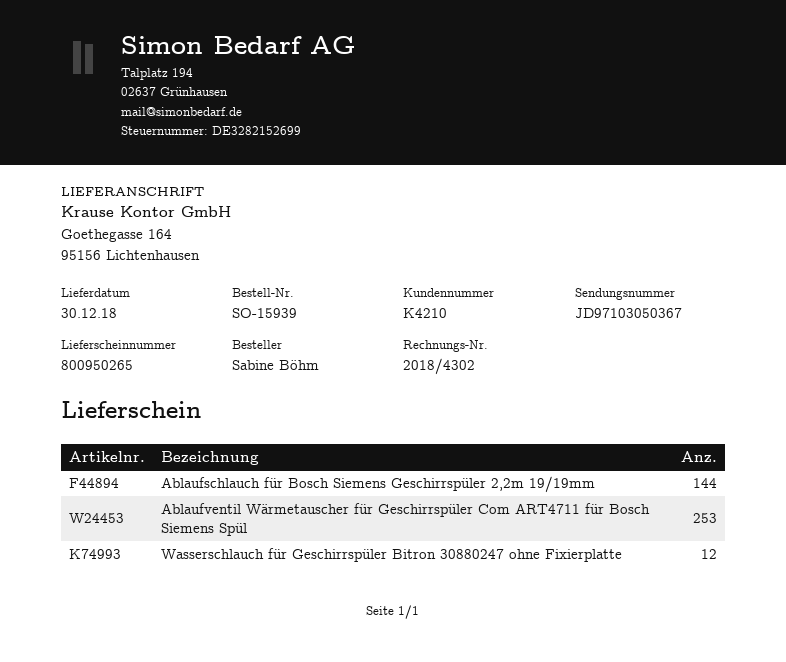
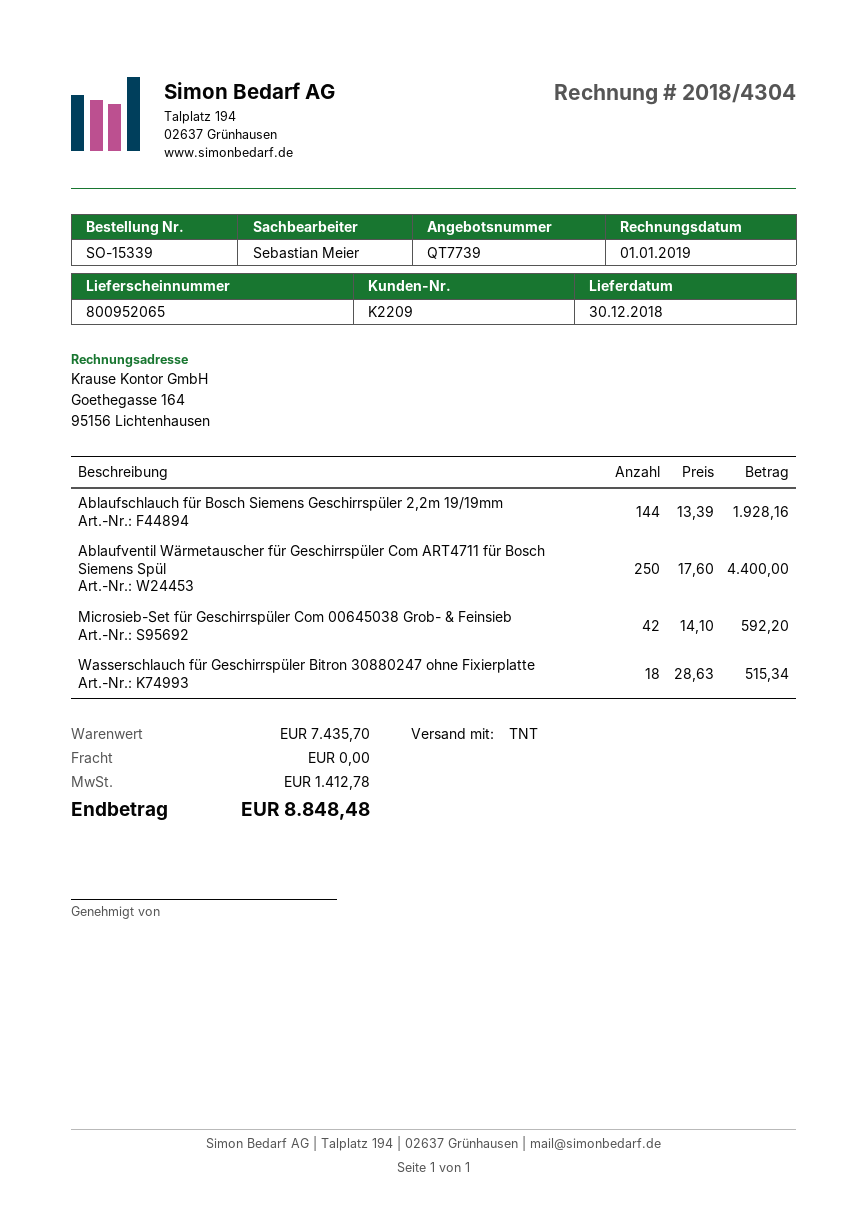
order number: SO-15939 -> SO-15339
delivery note number: 800950265 -> 800952065
invoice number: 2018/4302 -> 2018/4304
customer number: K4210 -> K2209
Ablaufventil Wärmetauscher für Geschirrspüler Com ART4711 für Bosch Siemens Spül: 253 -> 250
Wasserschlauch für Geschirrspüler Bitron 30880247 ohne Fixierplatte: 12 -> 18
Microsieb-Set für Geschirrspüler Com 00645038 Grob- & Feinsieb: none -> 42

